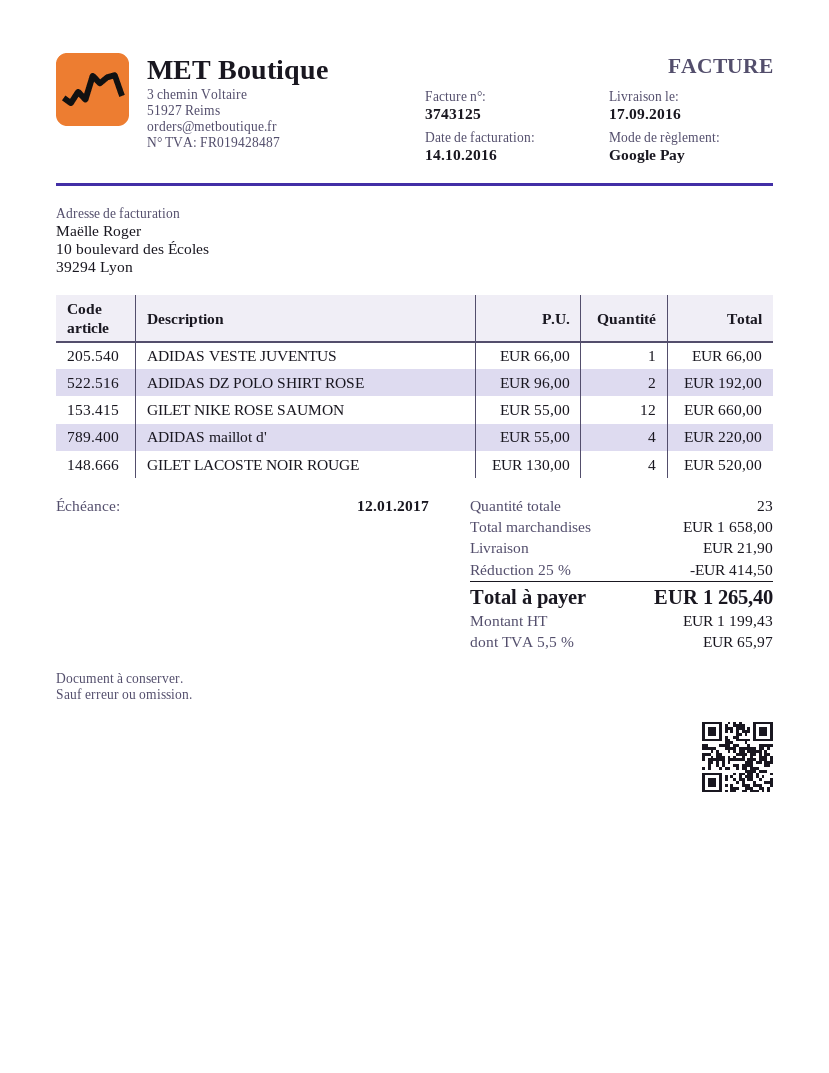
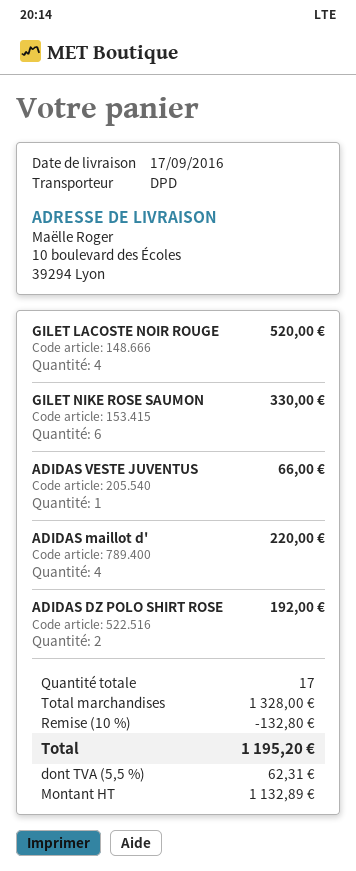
GILET NIKE ROSE SAUMON: 12 for 660.00 -> 6 for 330.00
total quantity: 23 -> 17
subtotal: 1658.00 -> 1328.00
discount: 25% = 414.50 -> 10% = 132.80
shipping: 21.90 -> none
net: 1199.43 -> 1132.89
tax: 5.5% = 65.97 -> 5.5% = 62.31
total: 1265.40 -> 1195.20

